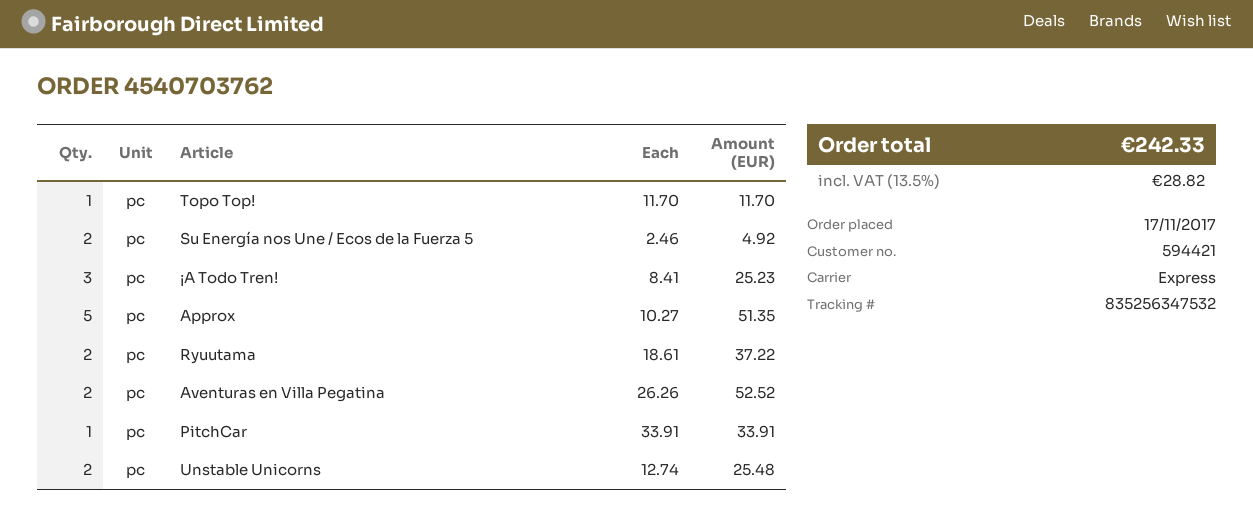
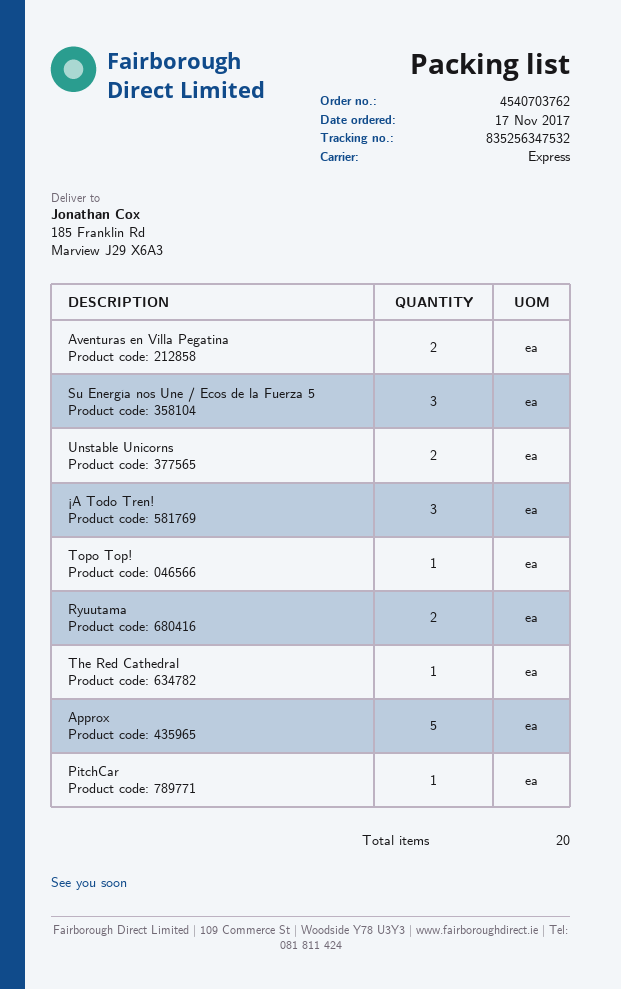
Su Energía nos Une / Ecos de la Fuerza 5: 2 -> 3
The Red Cathedral: none -> 1

